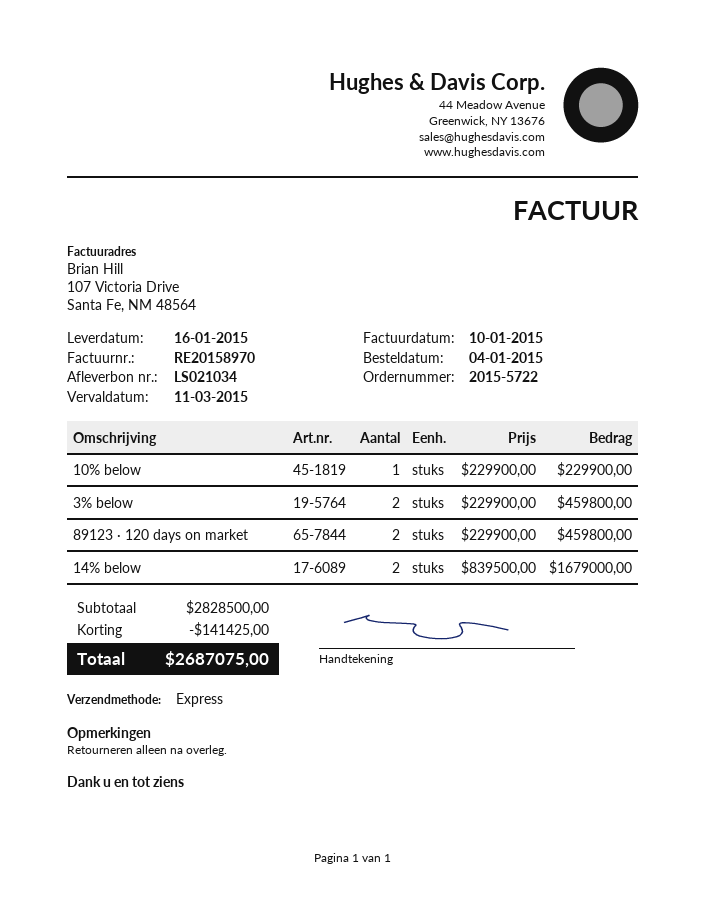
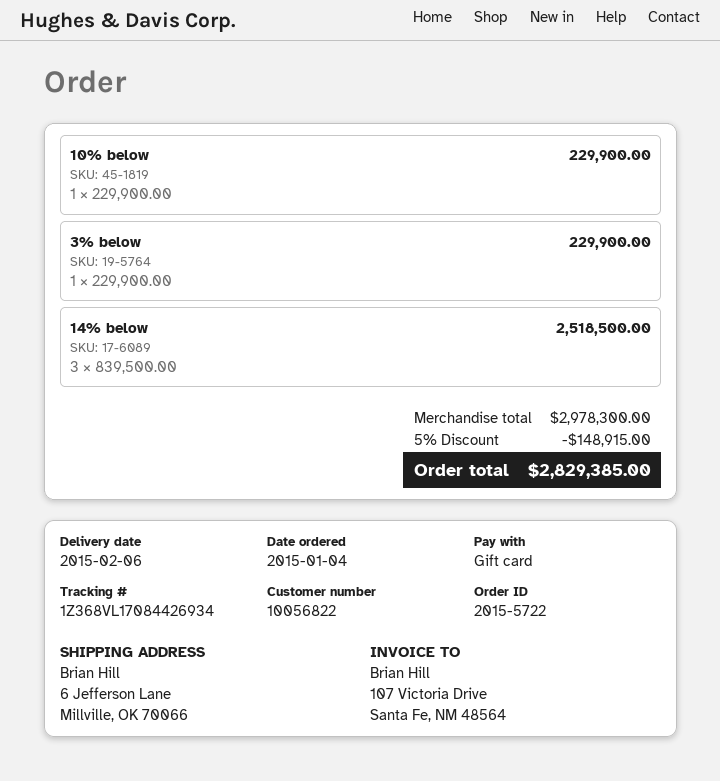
delivery date: 2015-01-16 -> 2015-02-06
3% below: 2 x 229900.00 = 459800.00 -> 1 x 229900.00 = 229900.00
89123 · 120 days on market: 2 x 229900.00 = 459800.00 -> none
14% below: 2 x 839500.00 = 1679000.00 -> 3 x 839500.00 = 2518500.00
subtotal: 2828500.00 -> 2978300.00
discount: 141425.00 -> 148915.00
total: 2687075.00 -> 2829385.00

